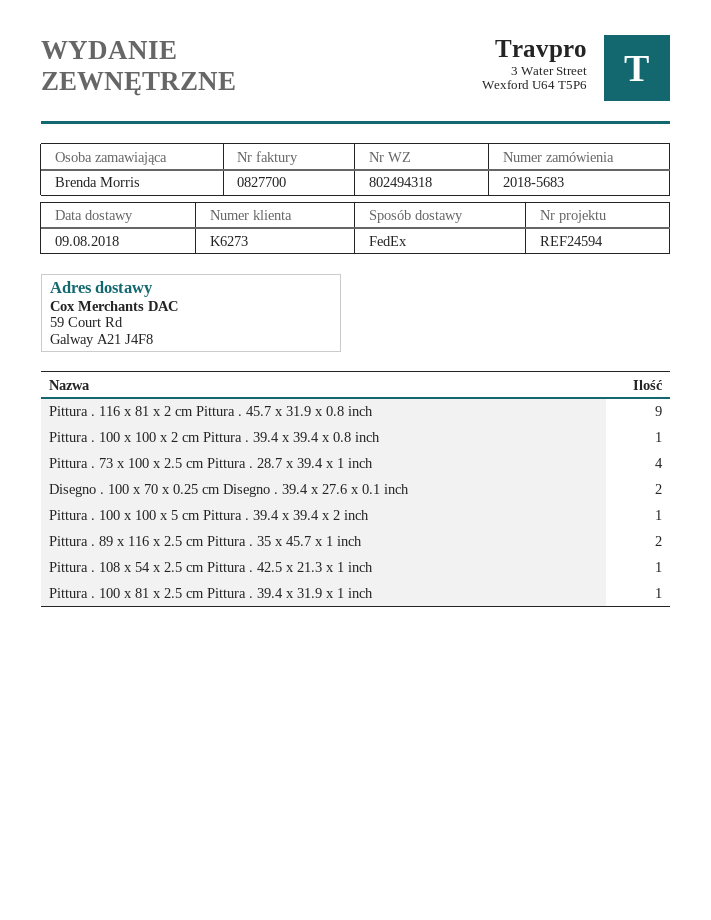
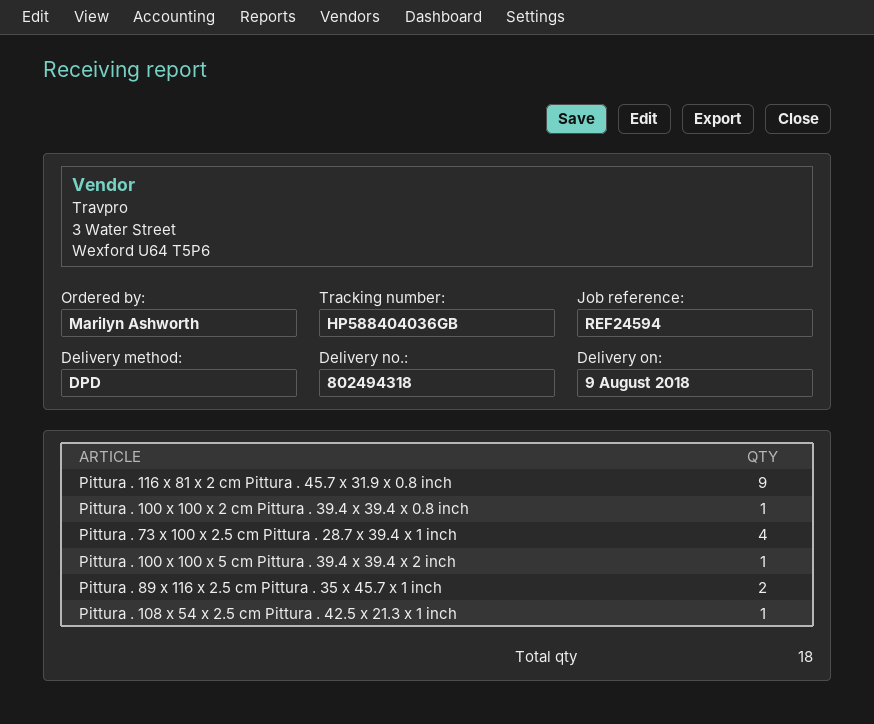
ordered by: Brenda Morris -> Marilyn Ashworth
shipping method: FedEx -> DPD
Disegno . 100 x 70 x 0.25 cm Disegno . 39.4 x 27.6 x 0.1 inch: 2 -> none
Pittura . 100 x 81 x 2.5 cm Pittura . 39.4 x 31.9 x 1 inch: 1 -> none

